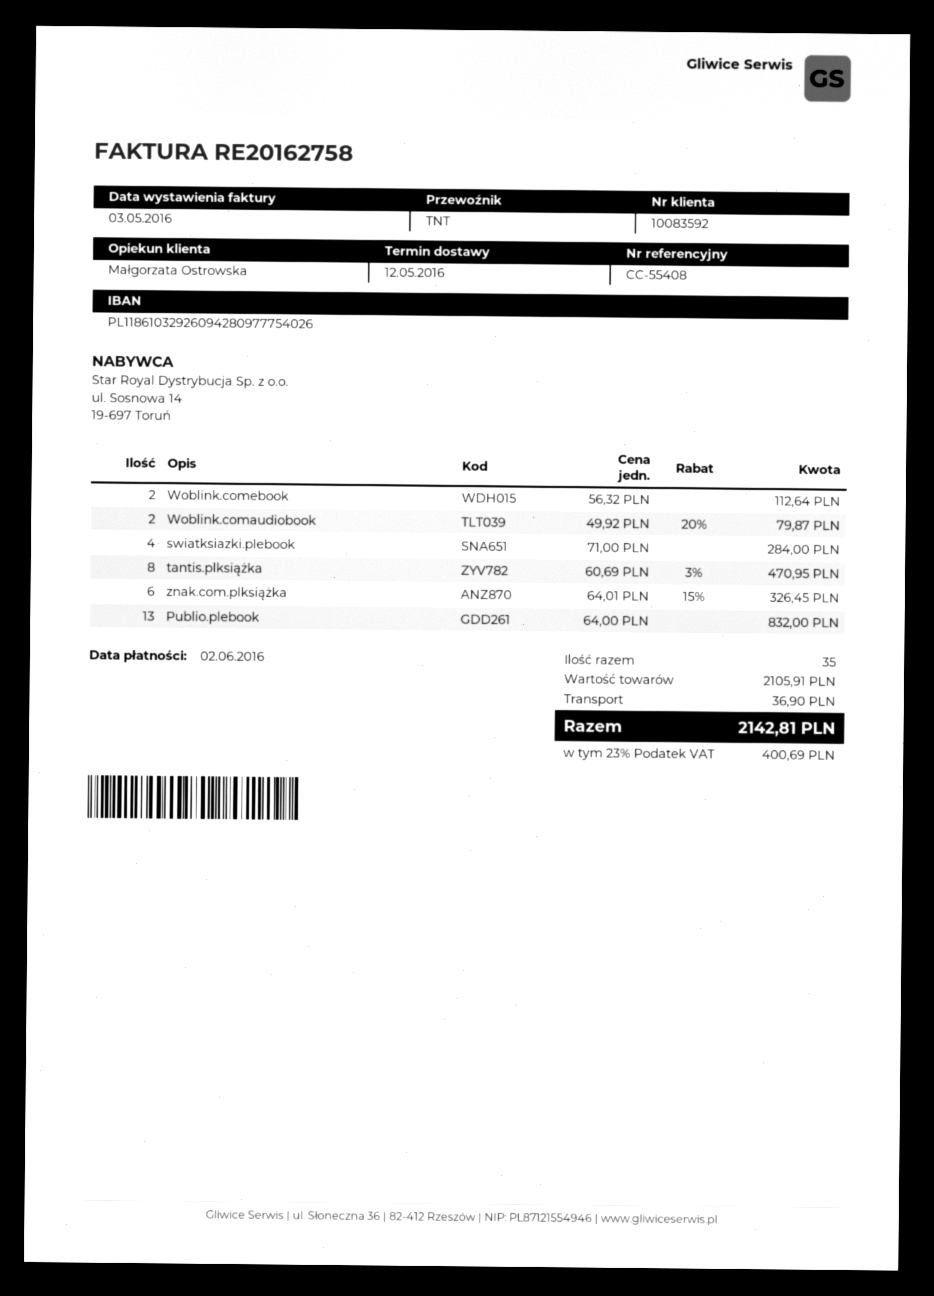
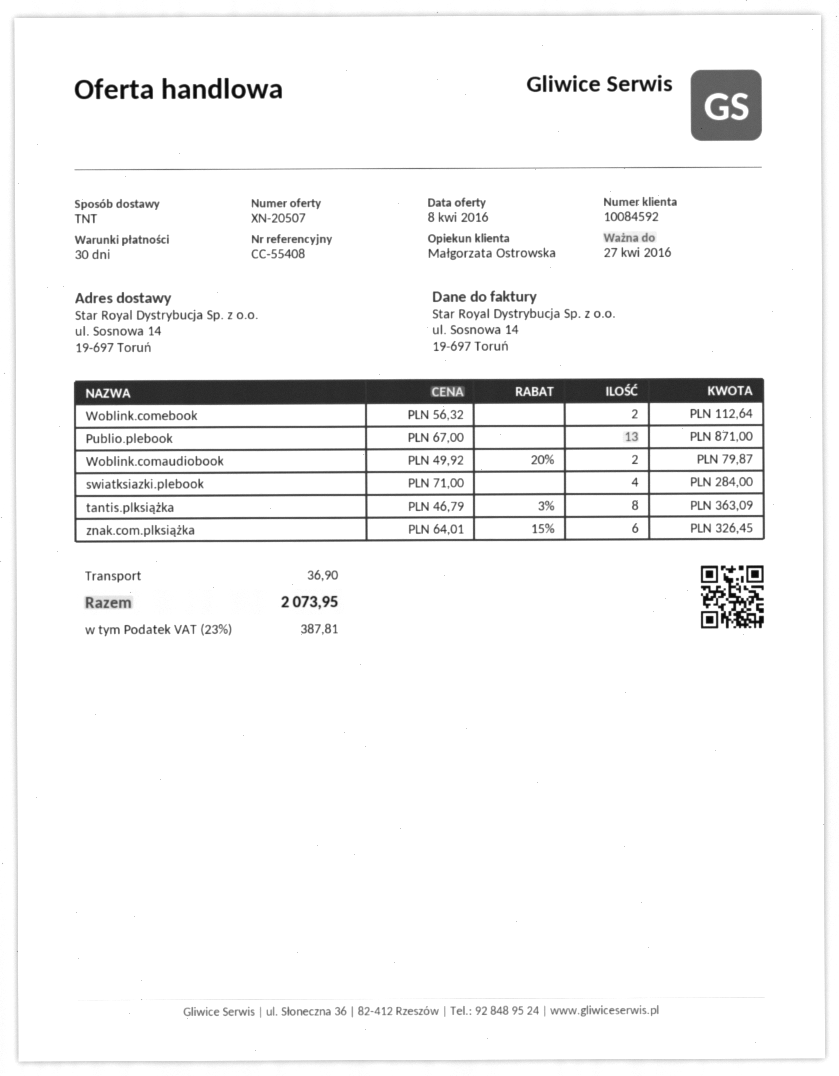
customer number: 10083592 -> 10084592
tantis.plksiążka: 8 x 60.69 - 3% = 470.95 -> 8 x 46.79 - 3% = 363.09
Publio.plebook: 13 x 64.00 = 832.00 -> 13 x 67.00 = 871.00
tax: 23% = 400.69 -> 23% = 387.81
total: 2142.81 -> 2073.95

